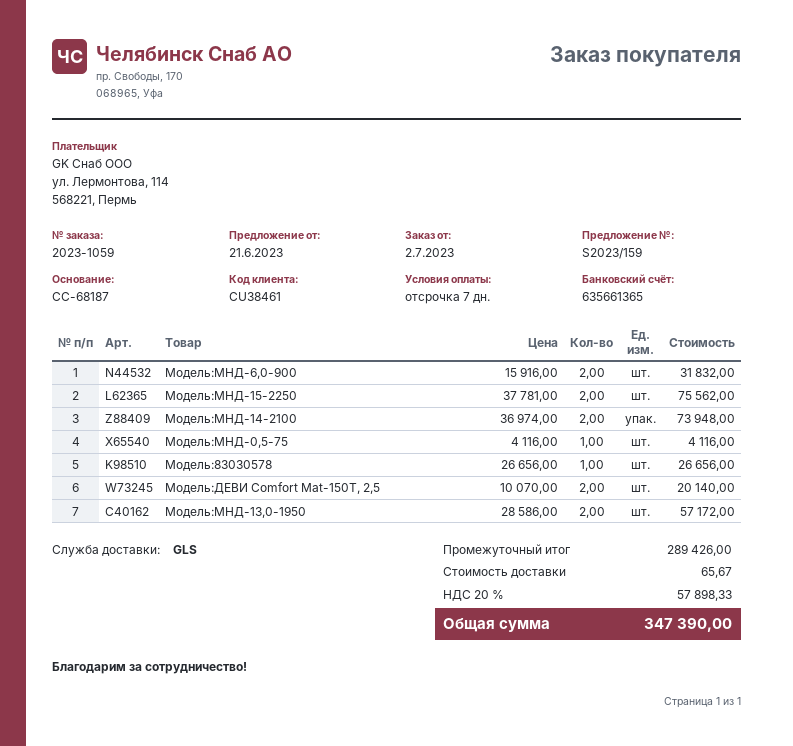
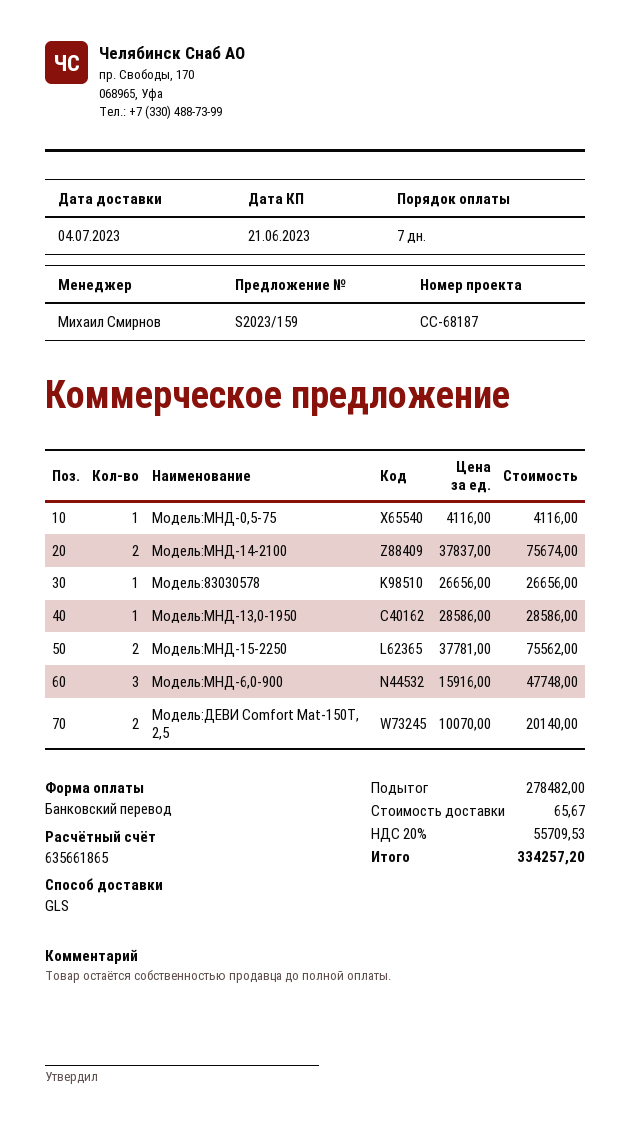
bank account: 635661365 -> 635661865
Модель:МНД-6,0-900: 2 x 15916.00 = 31832.00 -> 3 x 15916.00 = 47748.00
Модель:МНД-14-2100: 2 x 36974.00 = 73948.00 -> 2 x 37837.00 = 75674.00
Модель:МНД-13,0-1950: 2 x 28586.00 = 57172.00 -> 1 x 28586.00 = 28586.00
subtotal: 289426.00 -> 278482.00
tax: 20% = 57898.33 -> 20% = 55709.53
total: 347390.00 -> 334257.20

